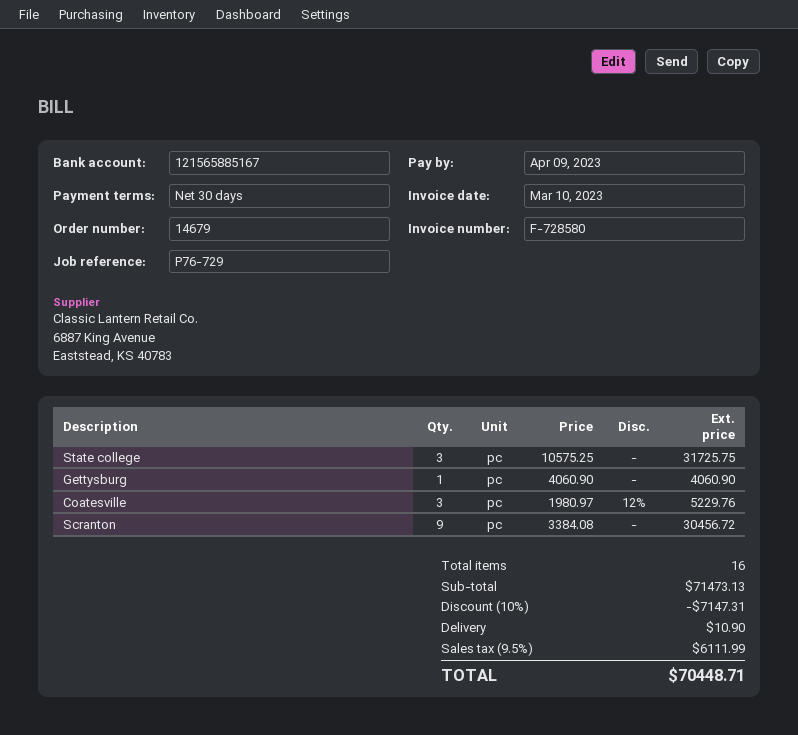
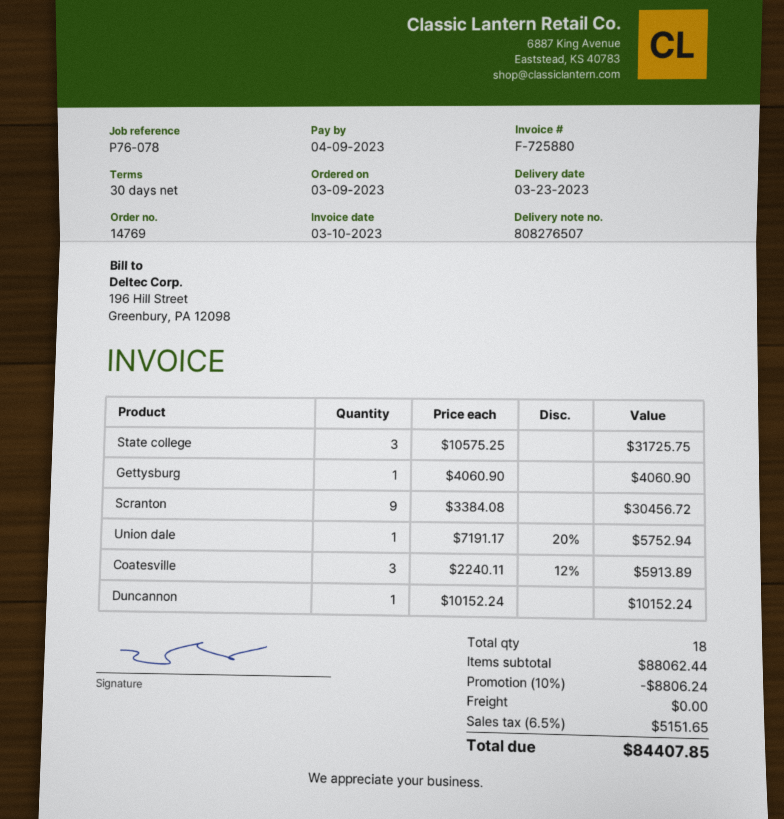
order number: 14679 -> 14769
invoice number: F-728580 -> F-725880
reference: P76-729 -> P76-078
Coatesville: 3 x 1980.97 - 12% = 5229.76 -> 3 x 2240.11 - 12% = 5913.89
Union dale: none -> 1 x 7191.17 - 20% = 5752.94
Duncannon: none -> 1 x 10152.24 = 10152.24
total quantity: 16 -> 18
subtotal: 71473.13 -> 88062.44
discount: 10% = 7147.31 -> 10% = 8806.24
shipping: 10.90 -> 0.00
tax: 9.5% = 6111.99 -> 6.5% = 5151.65
total: 70448.71 -> 84407.85

